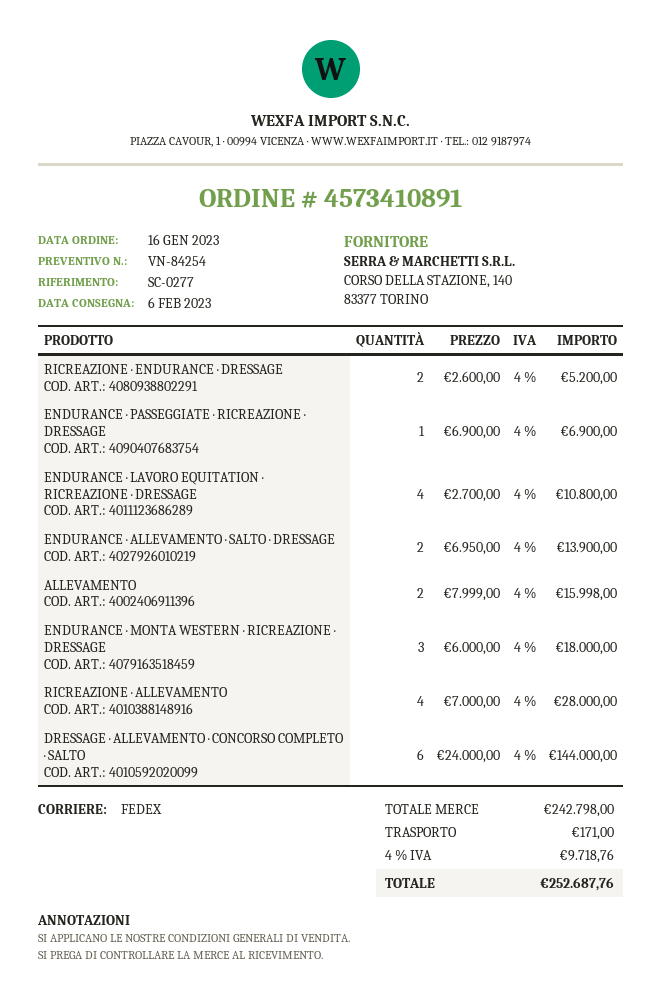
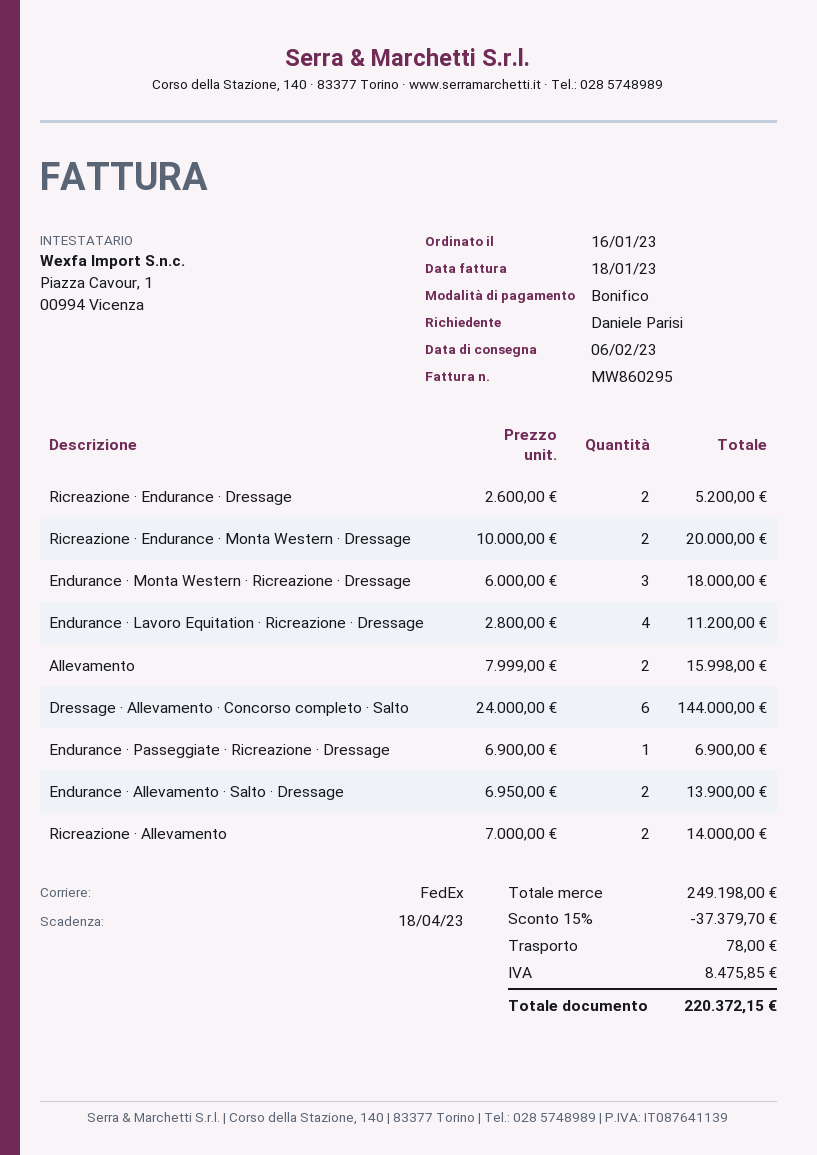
ENDURANCE · LAVORO EQUITATION · RICREAZIONE · DRESSAGE: 4 x 2700.00 = 10800.00 -> 4 x 2800.00 = 11200.00
RICREAZIONE · ALLEVAMENTO: 4 x 7000.00 = 28000.00 -> 2 x 7000.00 = 14000.00
Ricreazione · Endurance · Monta Western · Dressage: none -> 2 x 10000.00 = 20000.00
subtotal: 242798.00 -> 249198.00
discount: none -> 15% = 37379.70
shipping: 171.00 -> 78.00
tax: 9718.76 -> 8475.85
total: 252687.76 -> 220372.15

